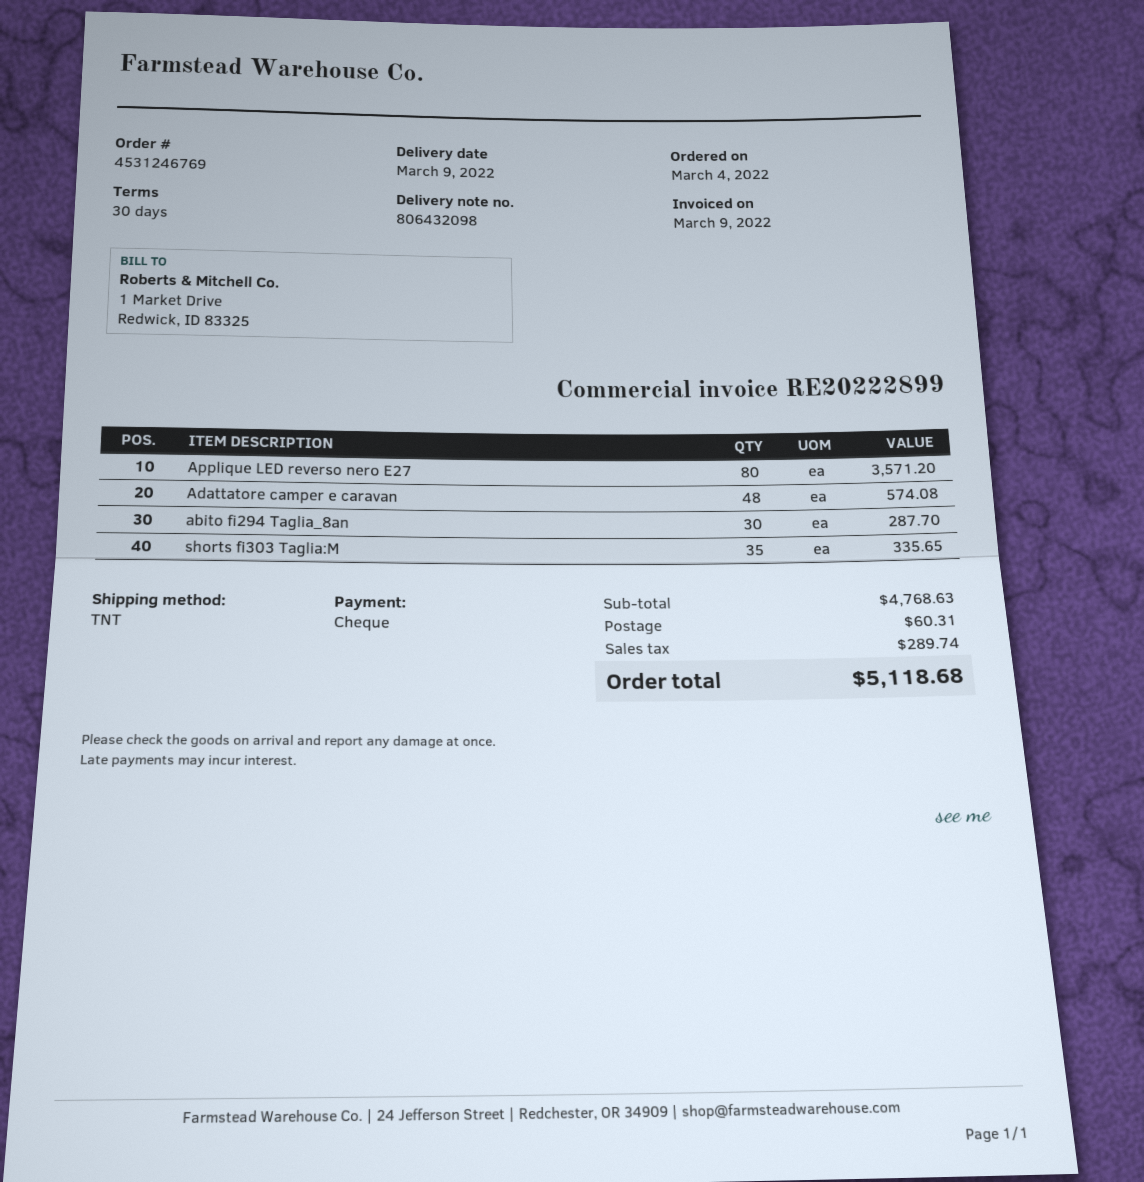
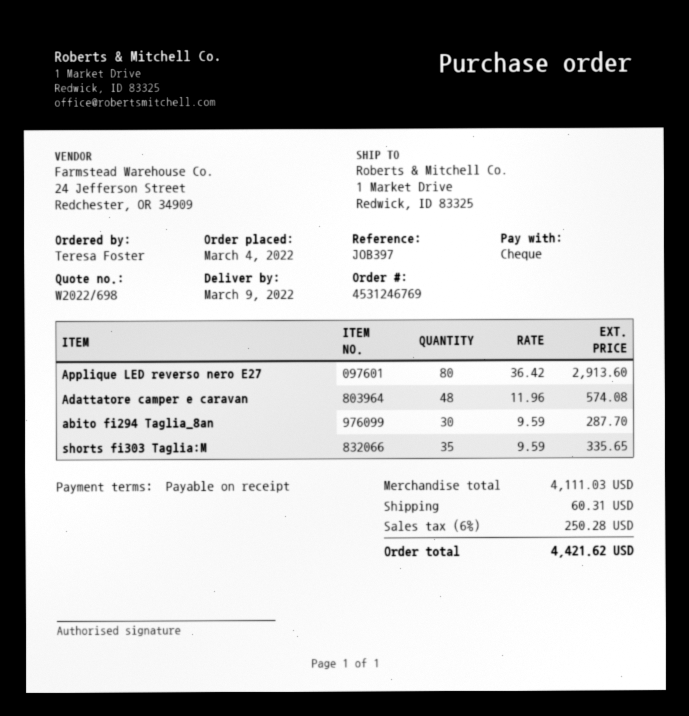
payment terms: 30 days -> on receipt
Applique LED reverso nero E27: 80 for 3571.20 -> 80 for 2913.60
subtotal: 4768.63 -> 4111.03
tax: 289.74 -> 250.28
total: 5118.68 -> 4421.62

